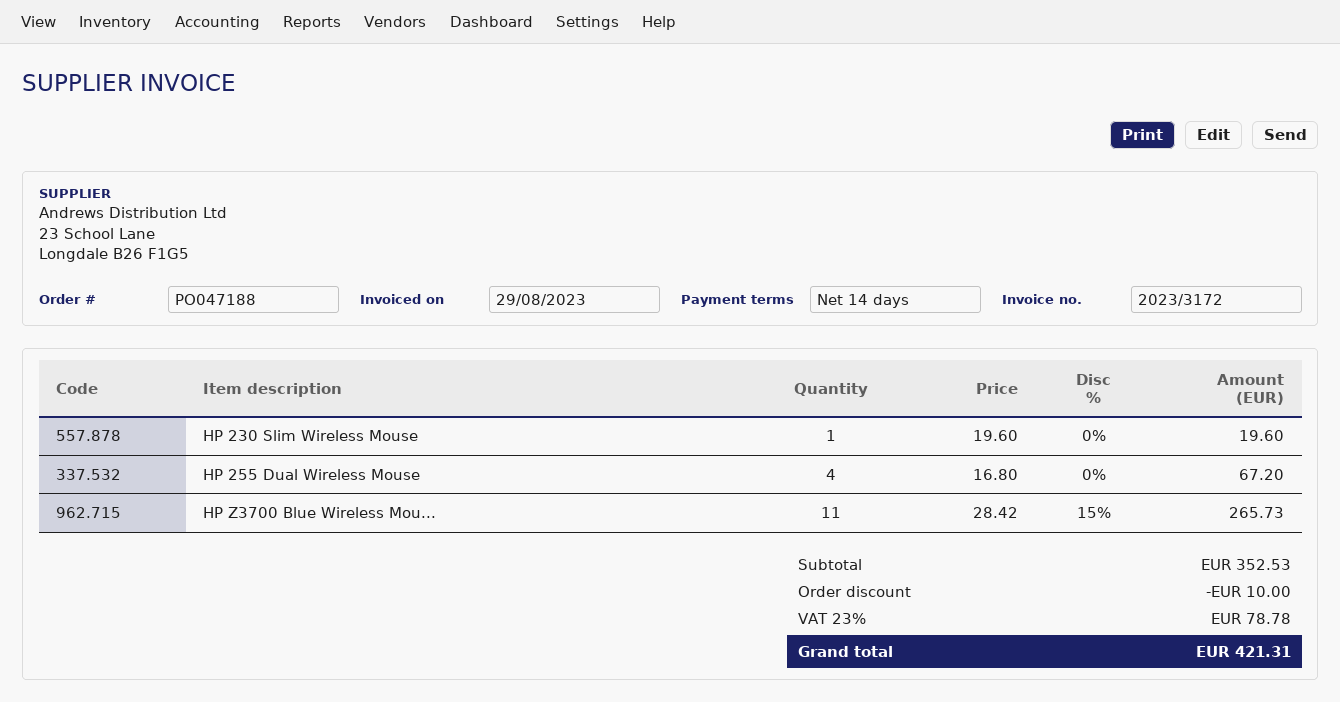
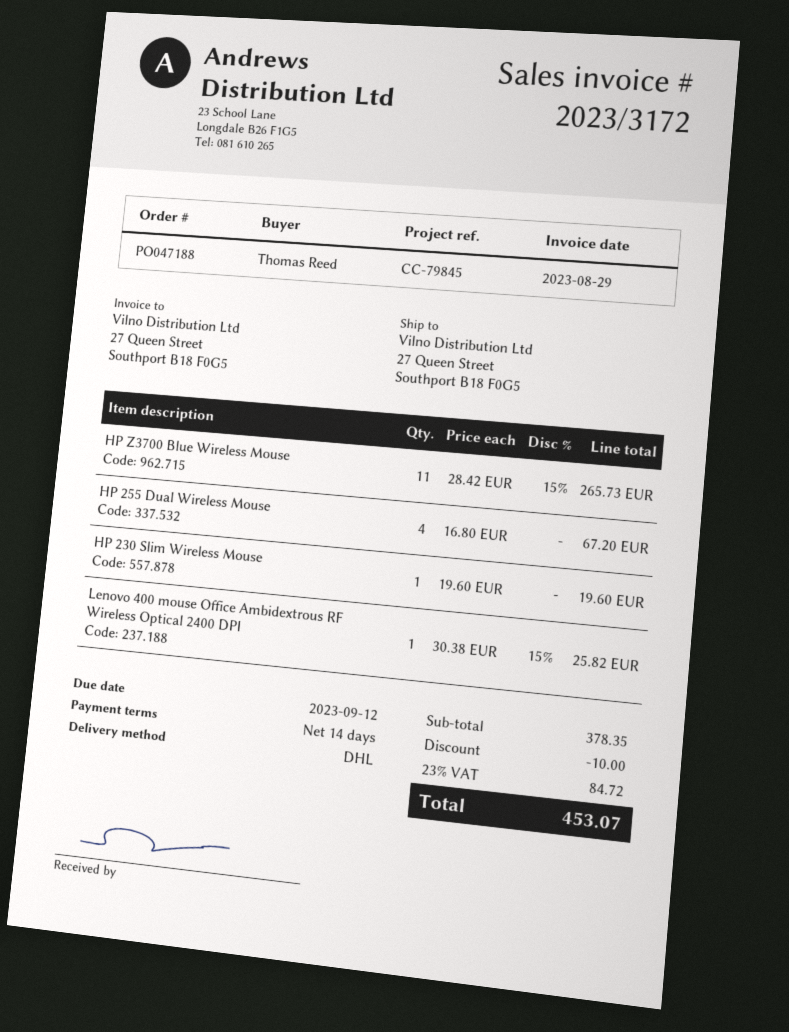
Lenovo 400 mouse Office Ambidextrous RF Wireless Optical 2400 DPI: none -> 1 x 30.38 - 15% = 25.82
subtotal: 352.53 -> 378.35
tax: 23% = 78.78 -> 23% = 84.72
total: 421.31 -> 453.07

